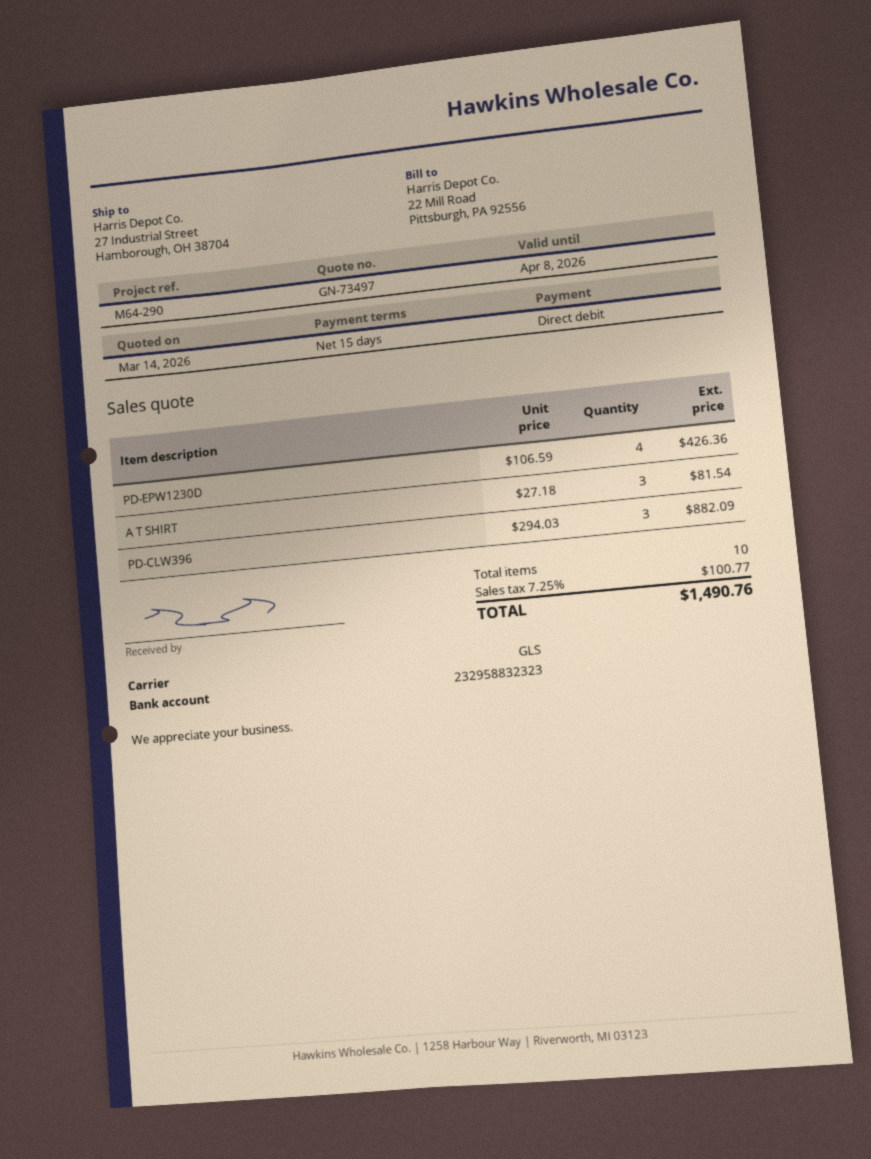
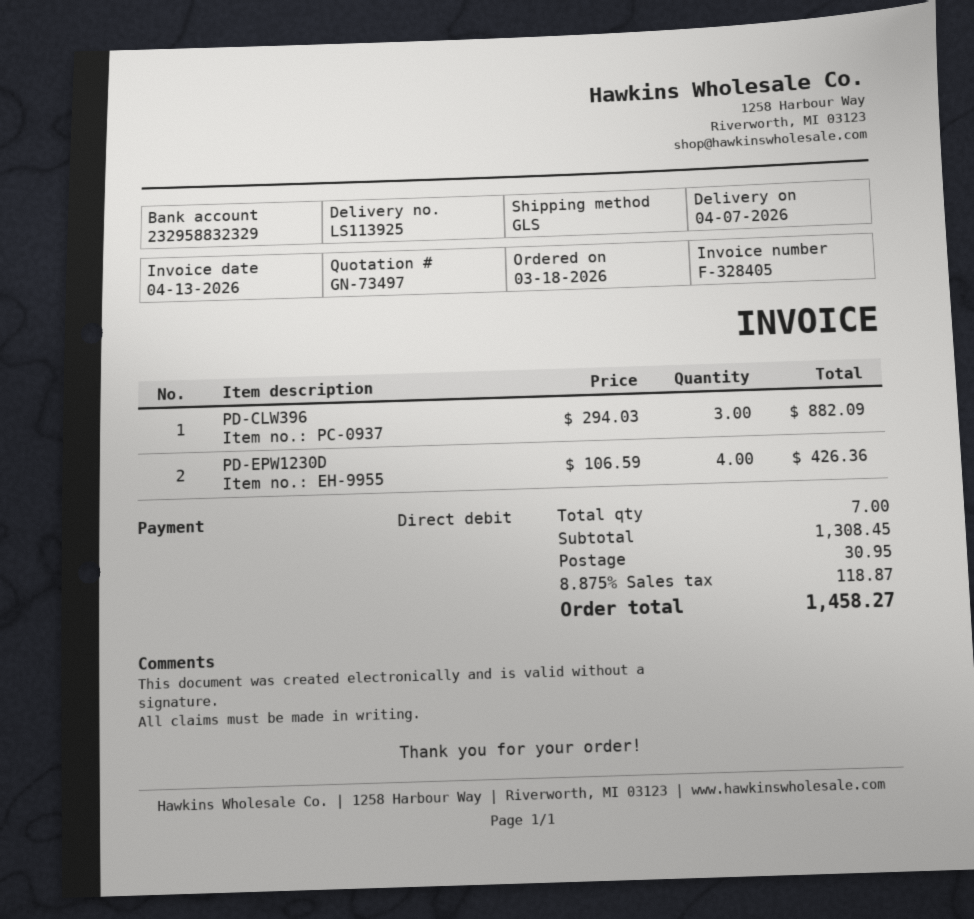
bank account: 232958832323 -> 232958832329
A T SHIRT: 3 x 27.18 = 81.54 -> none
total quantity: 10 -> 7
shipping: none -> 30.95
tax: 7.25% = 100.77 -> 8.875% = 118.87
total: 1490.76 -> 1458.27

